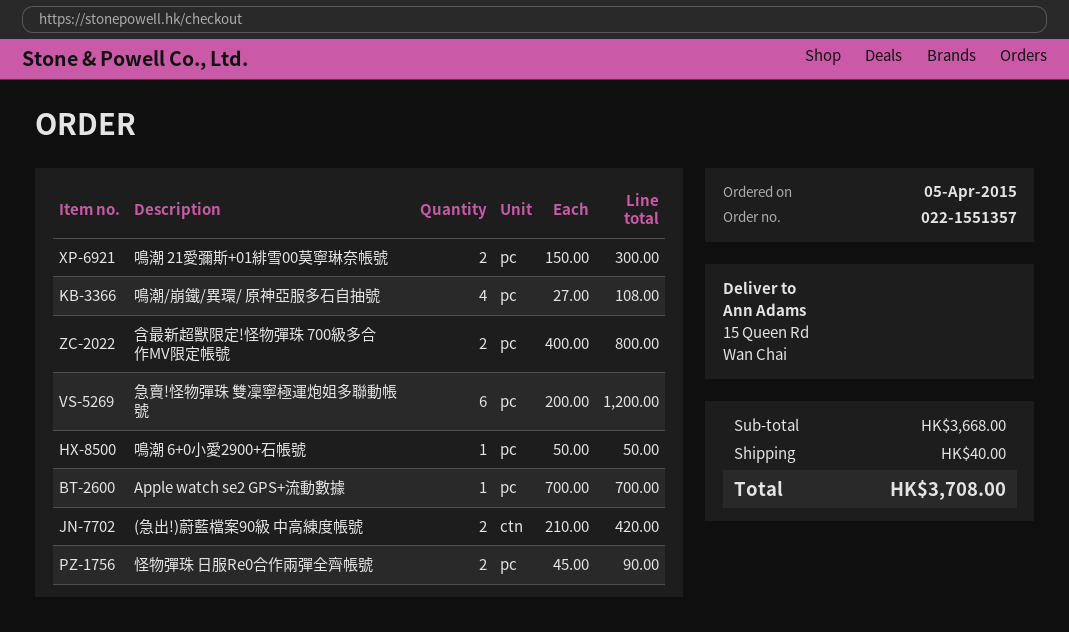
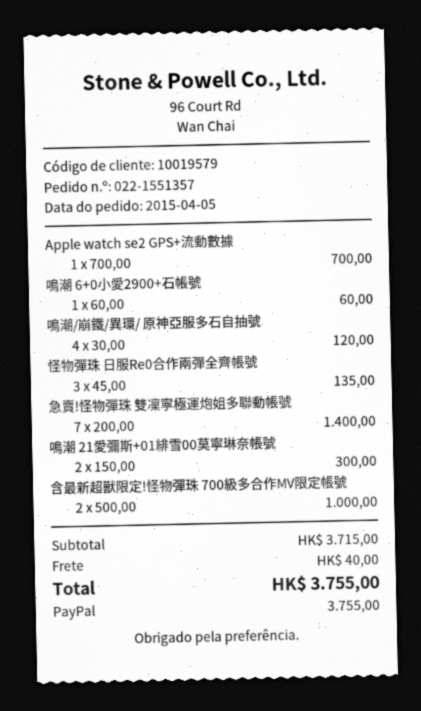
鳴潮/崩鐵/異環/ 原神亞服多石自抽號: 4 x 27.00 = 108.00 -> 4 x 30.00 = 120.00
含最新超獸限定!怪物彈珠 700級多合作MV限定帳號: 2 x 400.00 = 800.00 -> 2 x 500.00 = 1000.00
急賣!怪物彈珠 雙凜寧極運炮姐多聯動帳號: 6 x 200.00 = 1200.00 -> 7 x 200.00 = 1400.00
鳴潮 6+0小愛2900+石帳號: 1 x 50.00 = 50.00 -> 1 x 60.00 = 60.00
(急出!)蔚藍檔案90級 中高練度帳號: 2 x 210.00 = 420.00 -> none
怪物彈珠 日服Re0合作兩彈全齊帳號: 2 x 45.00 = 90.00 -> 3 x 45.00 = 135.00
subtotal: 3668.00 -> 3715.00
total: 3708.00 -> 3755.00

